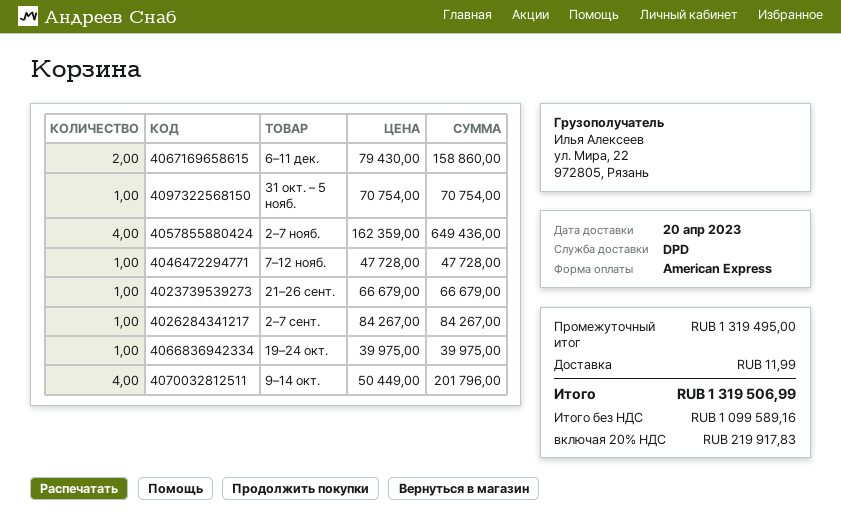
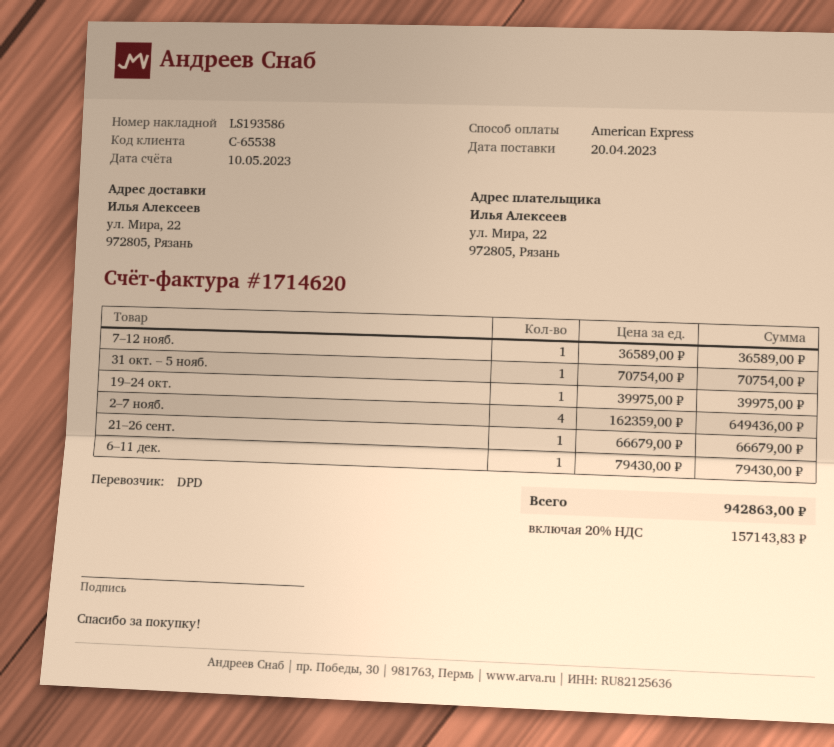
6–11 дек.: 2 x 79430.00 = 158860.00 -> 1 x 79430.00 = 79430.00
7–12 нояб.: 1 x 47728.00 = 47728.00 -> 1 x 36589.00 = 36589.00
2–7 сент.: 1 x 84267.00 = 84267.00 -> none
9–14 окт.: 4 x 50449.00 = 201796.00 -> none
shipping: 11.99 -> none
tax: 20% = 219917.83 -> 20% = 157143.83
total: 1319506.99 -> 942863.00

